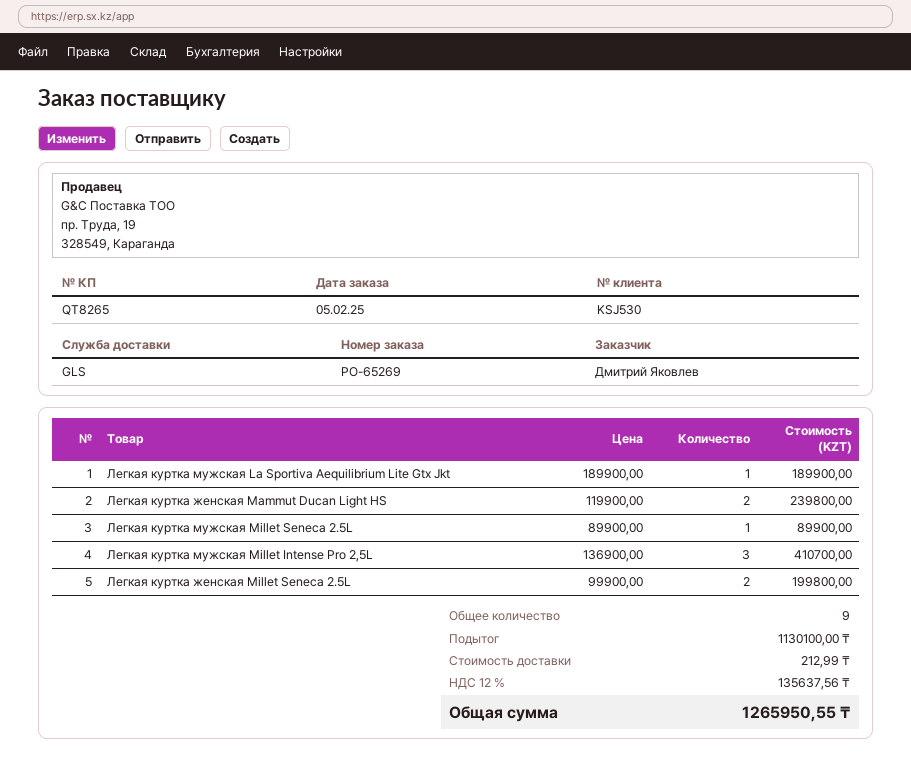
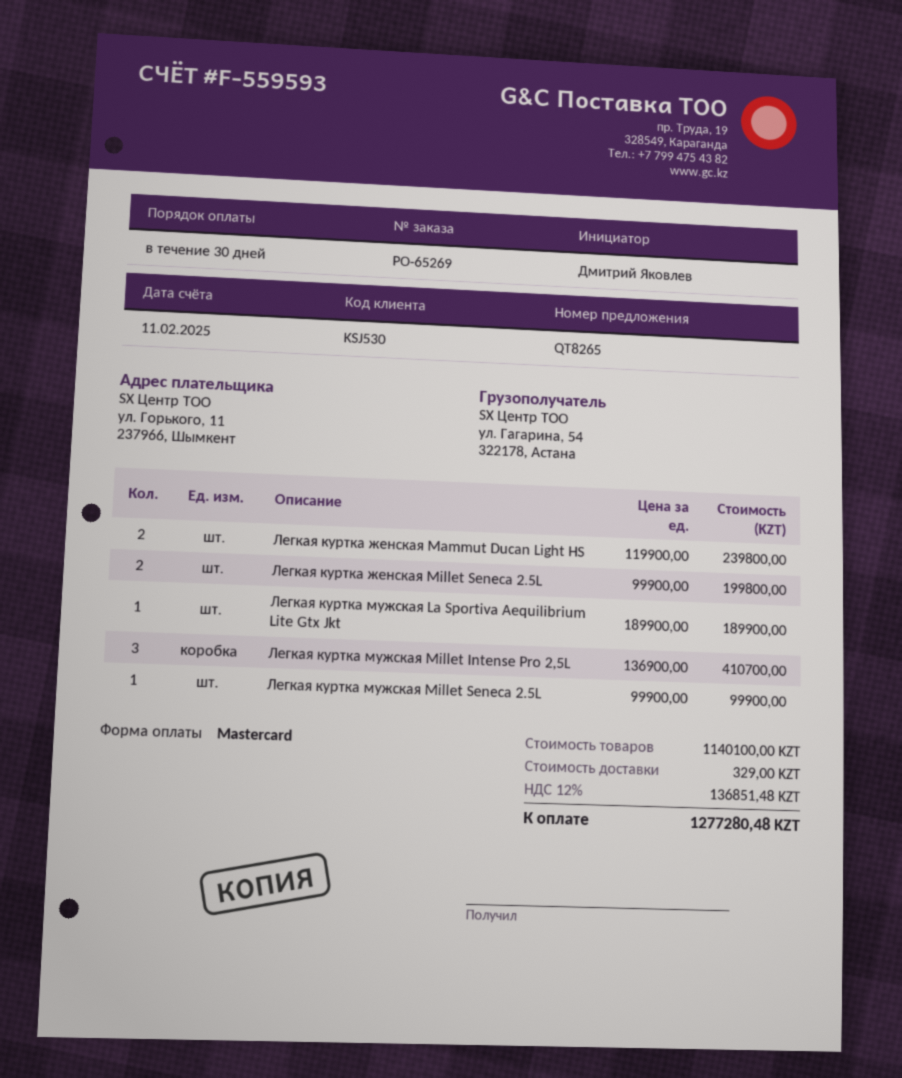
Легкая куртка мужская Millet Seneca 2.5L: 1 x 89900.00 = 89900.00 -> 1 x 99900.00 = 99900.00
subtotal: 1130100.00 -> 1140100.00
shipping: 212.99 -> 329.00
tax: 12% = 135637.56 -> 12% = 136851.48
total: 1265950.55 -> 1277280.48

